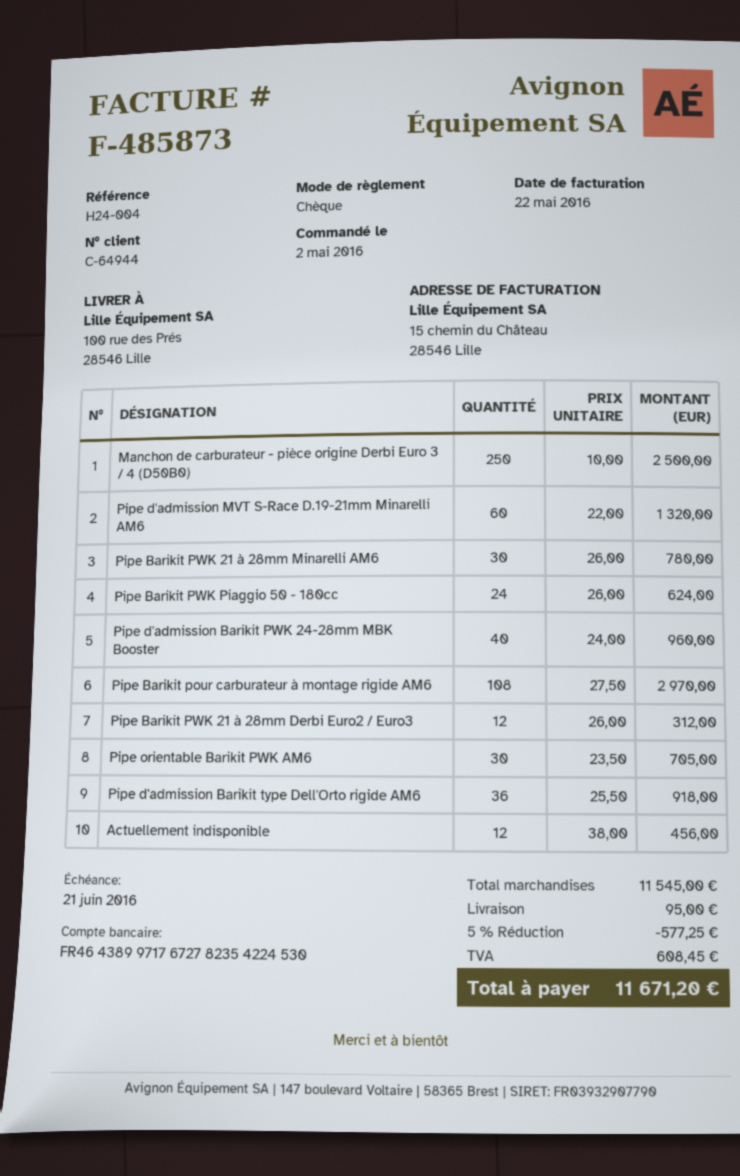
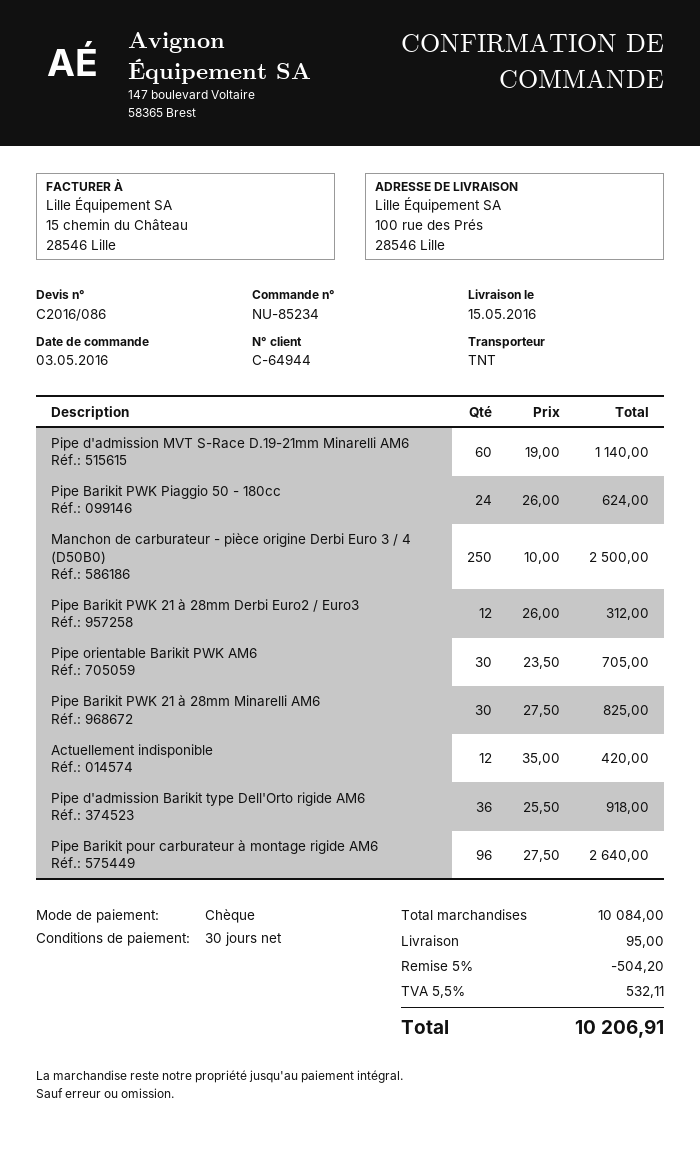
order date: 2016-05-02 -> 2016-05-03
Pipe d'admission MVT S-Race D.19-21mm Minarelli AM6: 60 x 22.00 = 1320.00 -> 60 x 19.00 = 1140.00
Pipe Barikit PWK 21 à 28mm Minarelli AM6: 30 x 26.00 = 780.00 -> 30 x 27.50 = 825.00
Pipe d'admission Barikit PWK 24-28mm MBK Booster: 40 x 24.00 = 960.00 -> none
Pipe Barikit pour carburateur à montage rigide AM6: 108 x 27.50 = 2970.00 -> 96 x 27.50 = 2640.00
Actuellement indisponible: 12 x 38.00 = 456.00 -> 12 x 35.00 = 420.00
subtotal: 11545.00 -> 10084.00
discount: 5% = 577.25 -> 5% = 504.20
tax: 608.45 -> 532.11
total: 11671.20 -> 10206.91

